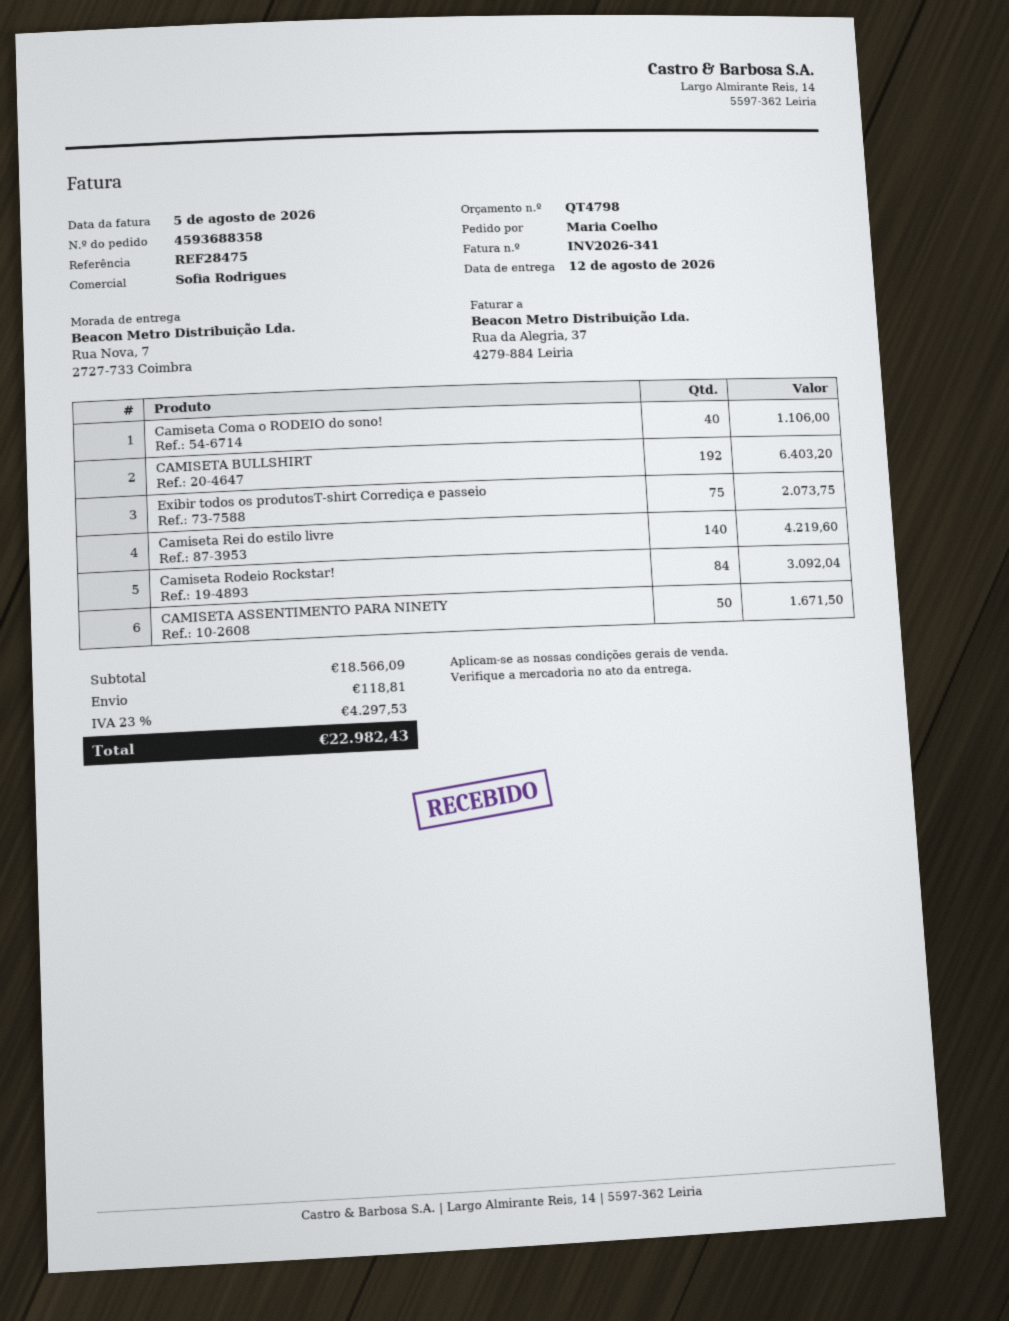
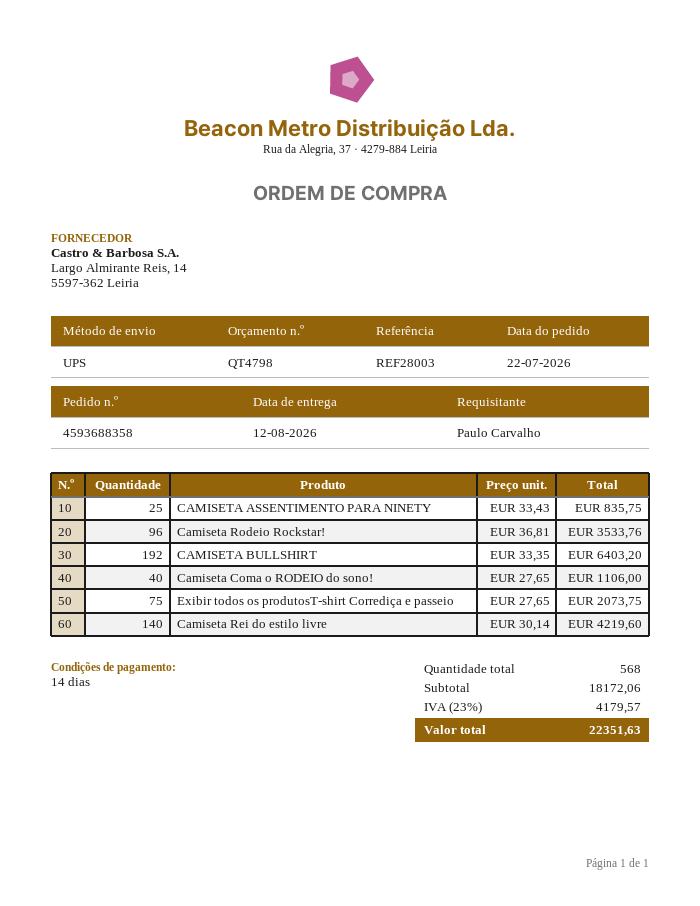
reference: REF28475 -> REF28003
ordered by: Maria Coelho -> Paulo Carvalho
Camiseta Rodeio Rockstar!: 84 for 3092.04 -> 96 for 3533.76
CAMISETA ASSENTIMENTO PARA NINETY: 50 for 1671.50 -> 25 for 835.75
subtotal: 18566.09 -> 18172.06
shipping: 118.81 -> none
tax: 23% = 4297.53 -> 23% = 4179.57
total: 22982.43 -> 22351.63

